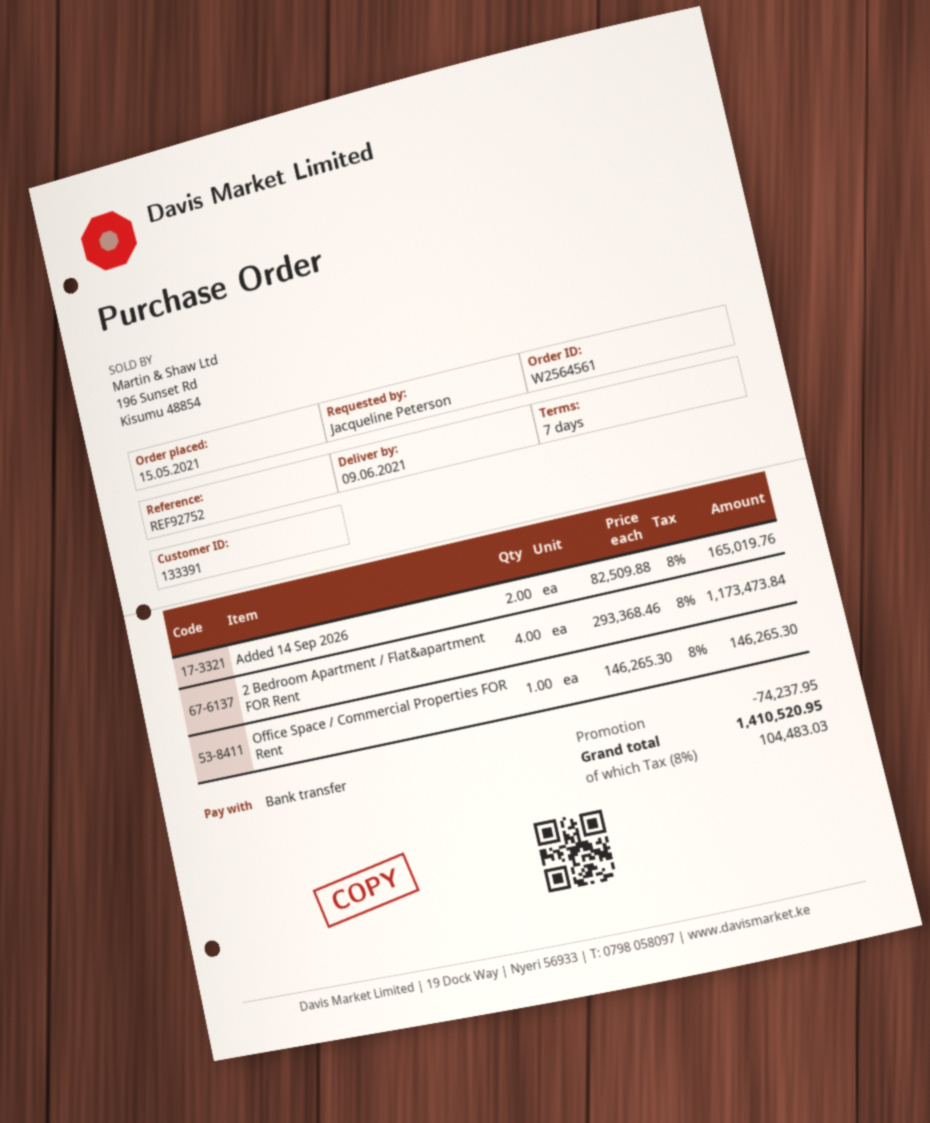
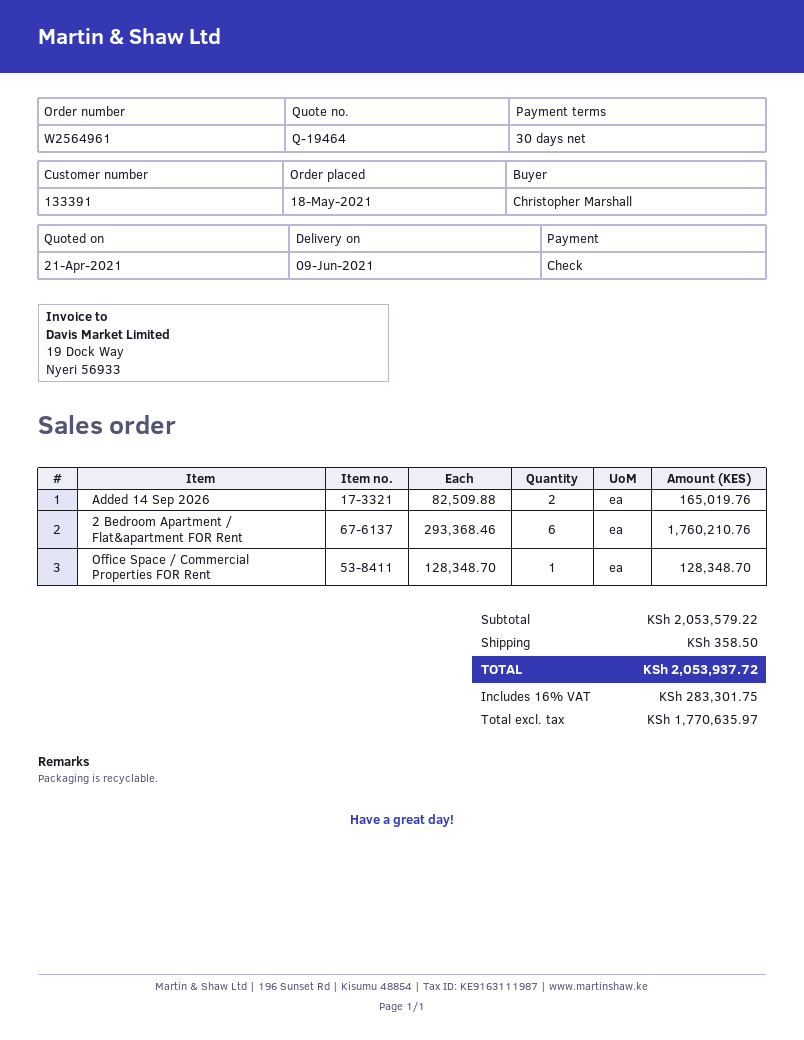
order number: W2564561 -> W2564961
order date: 2021-05-15 -> 2021-05-18
payment terms: 7 days -> 30 days
ordered by: Jacqueline Peterson -> Christopher Marshall
payment method: bank transfer -> cheque
2 Bedroom Apartment / Flat&apartment FOR Rent: 4 x 293368.46 = 1173473.84 -> 6 x 293368.46 = 1760210.76
Office Space / Commercial Properties FOR Rent: 1 x 146265.30 = 146265.30 -> 1 x 128348.70 = 128348.70
discount: 74237.95 -> none
shipping: none -> 358.50
tax: 8% = 104483.03 -> 16% = 283301.75
total: 1410520.95 -> 2053937.72

